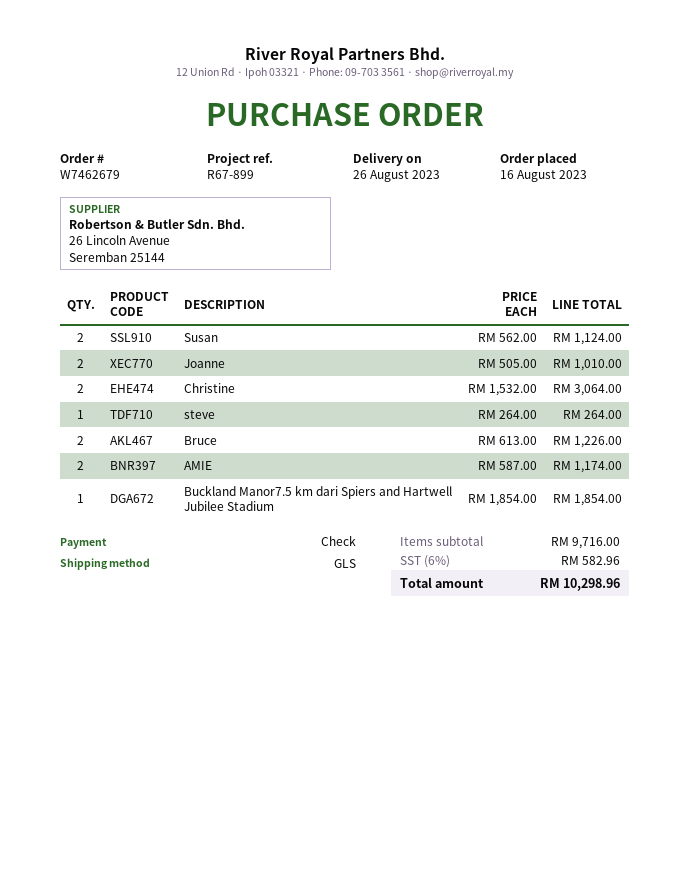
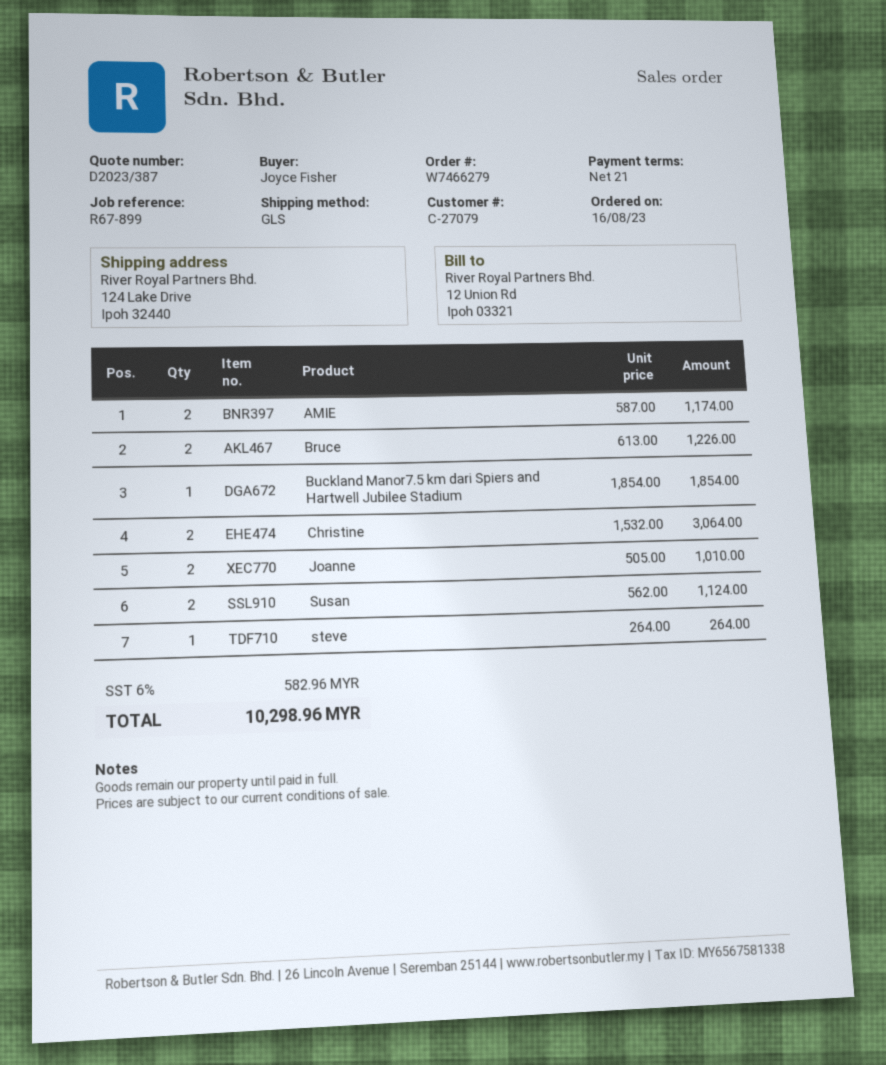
order number: W7462679 -> W7466279

